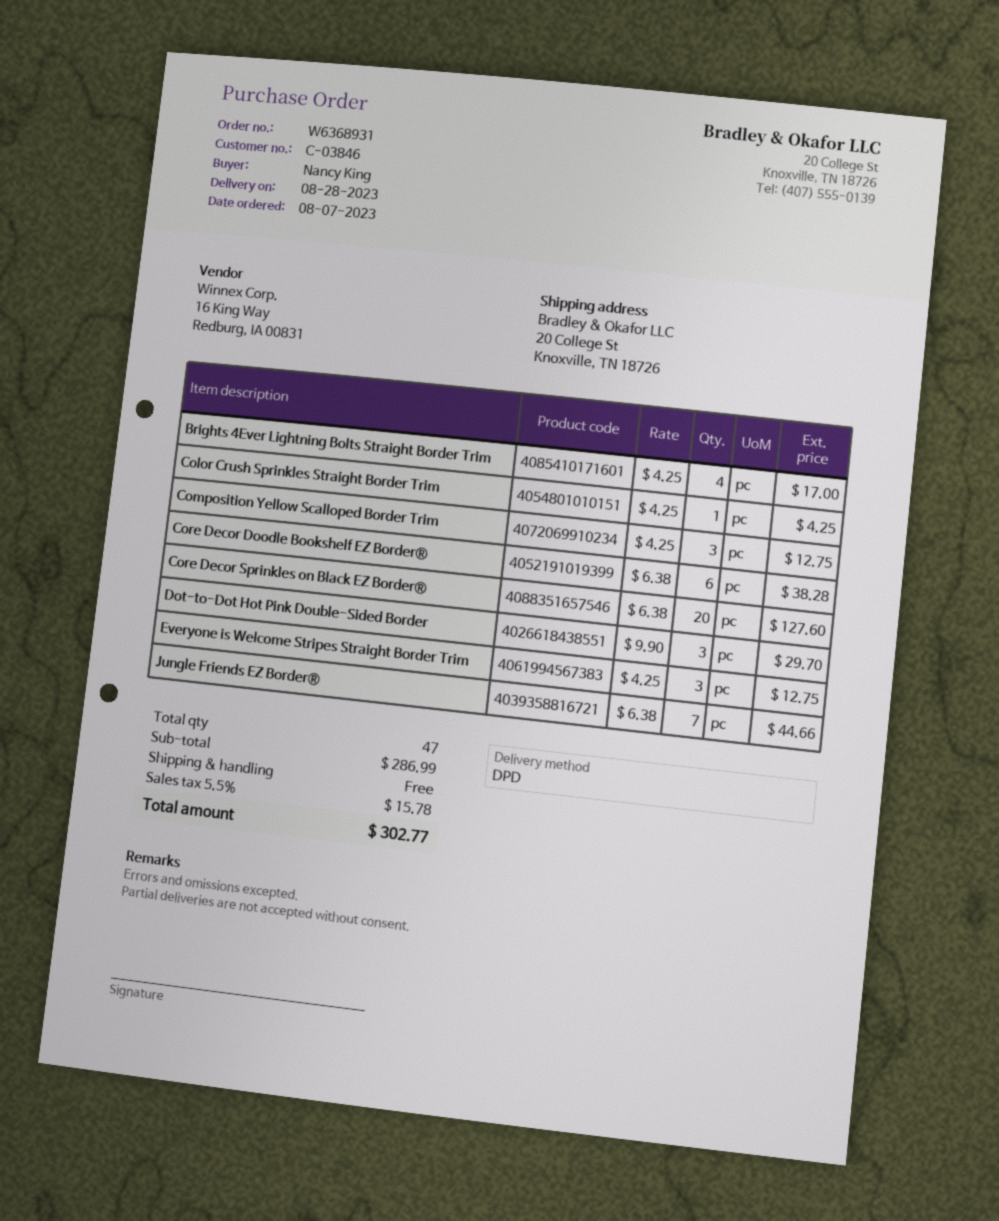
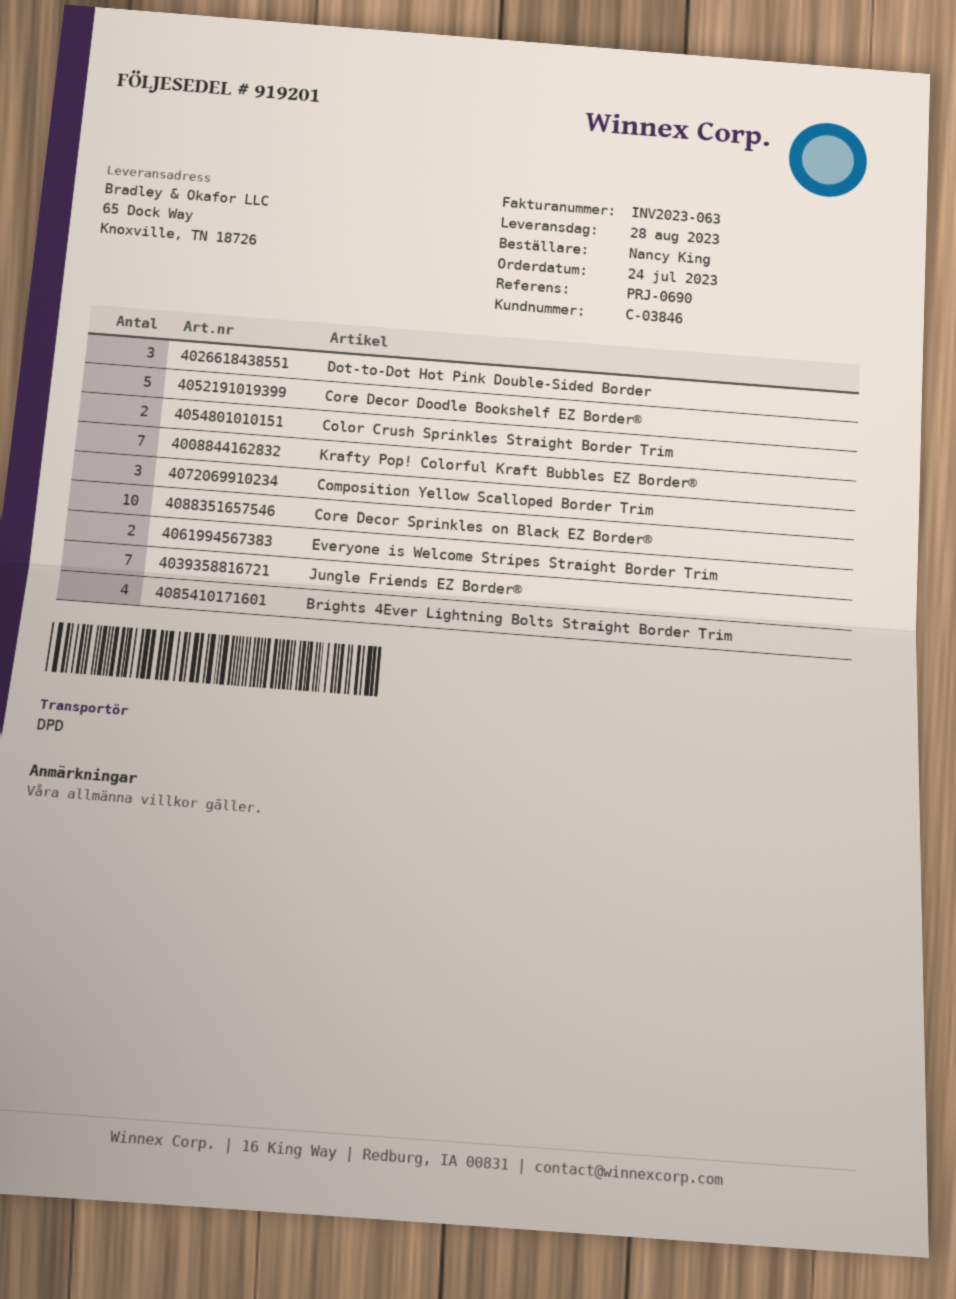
order date: 2023-08-07 -> 2023-07-24
ship to: 20 College St, Knoxville, TN 18726 -> 65 Dock Way, Knoxville, TN 18726
Color Crush Sprinkles Straight Border Trim: 1 -> 2
Core Decor Doodle Bookshelf EZ Border®: 6 -> 5
Core Decor Sprinkles on Black EZ Border®: 20 -> 10
Everyone is Welcome Stripes Straight Border Trim: 3 -> 2
Krafty Pop! Colorful Kraft Bubbles EZ Border®: none -> 7

